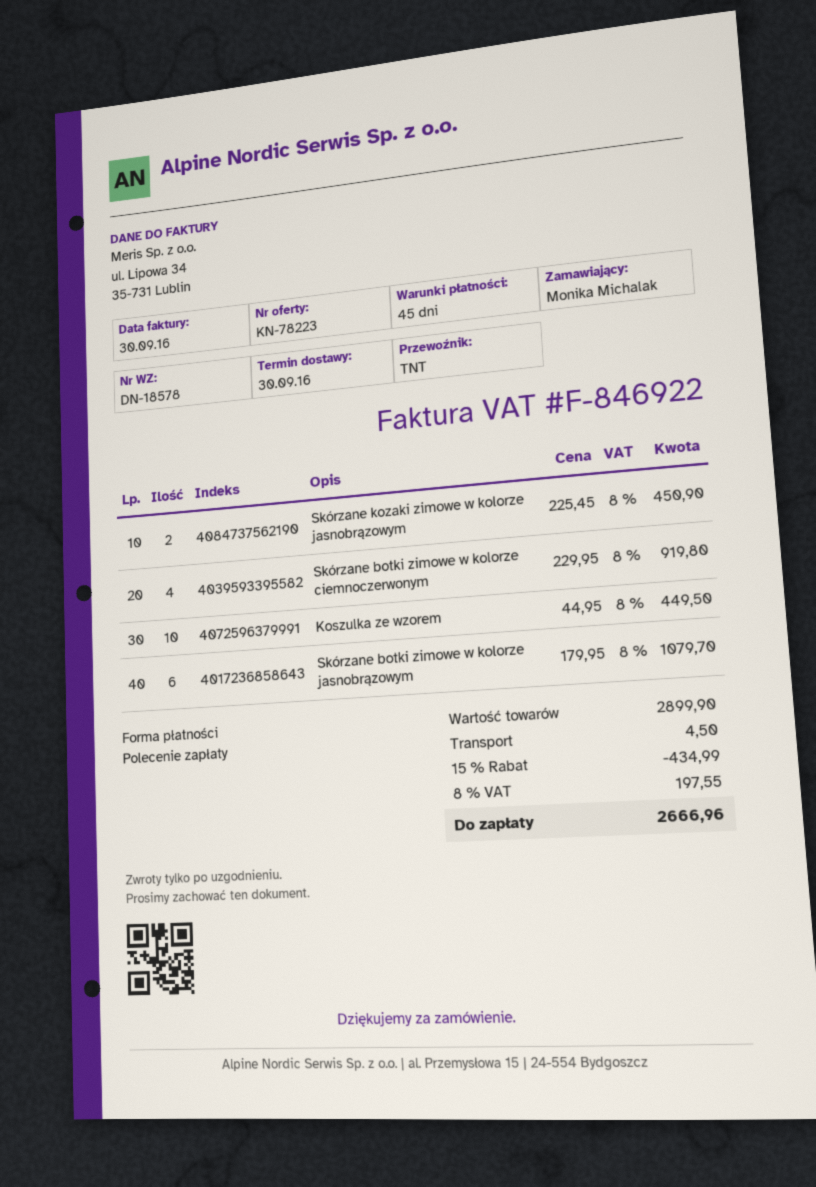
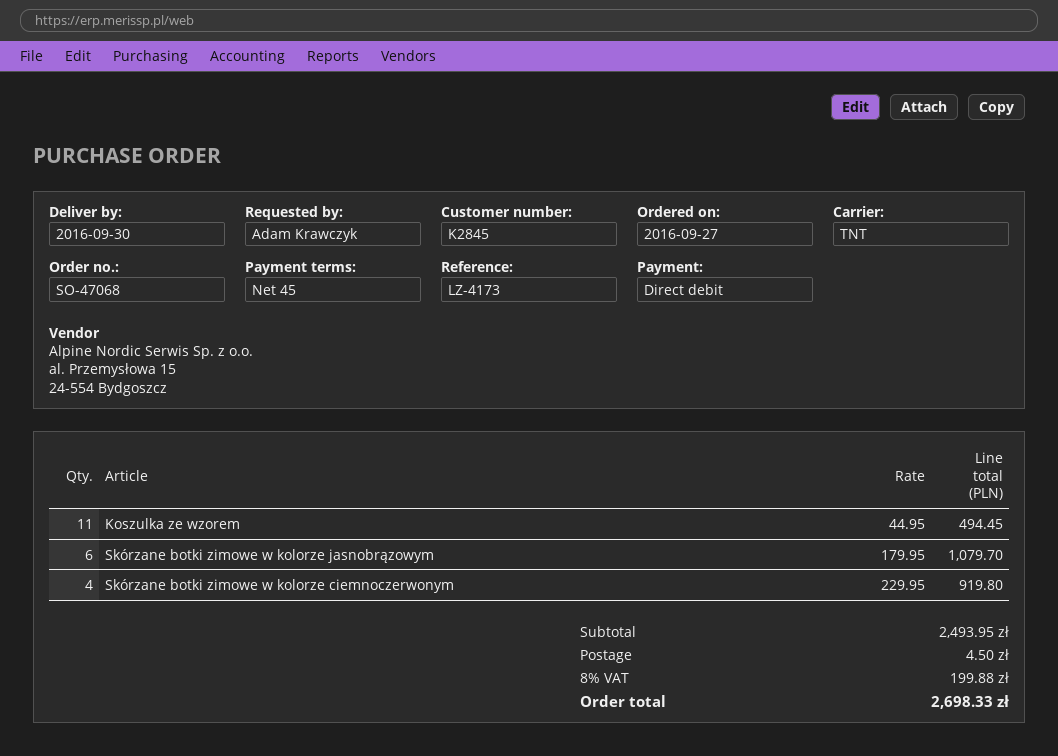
ordered by: Monika Michalak -> Adam Krawczyk
Skórzane kozaki zimowe w kolorze jasnobrązowym: 2 x 225.45 = 450.90 -> none
Koszulka ze wzorem: 10 x 44.95 = 449.50 -> 11 x 44.95 = 494.45
subtotal: 2899.90 -> 2493.95
discount: 15% = 434.99 -> none
tax: 8% = 197.55 -> 8% = 199.88
total: 2666.96 -> 2698.33

